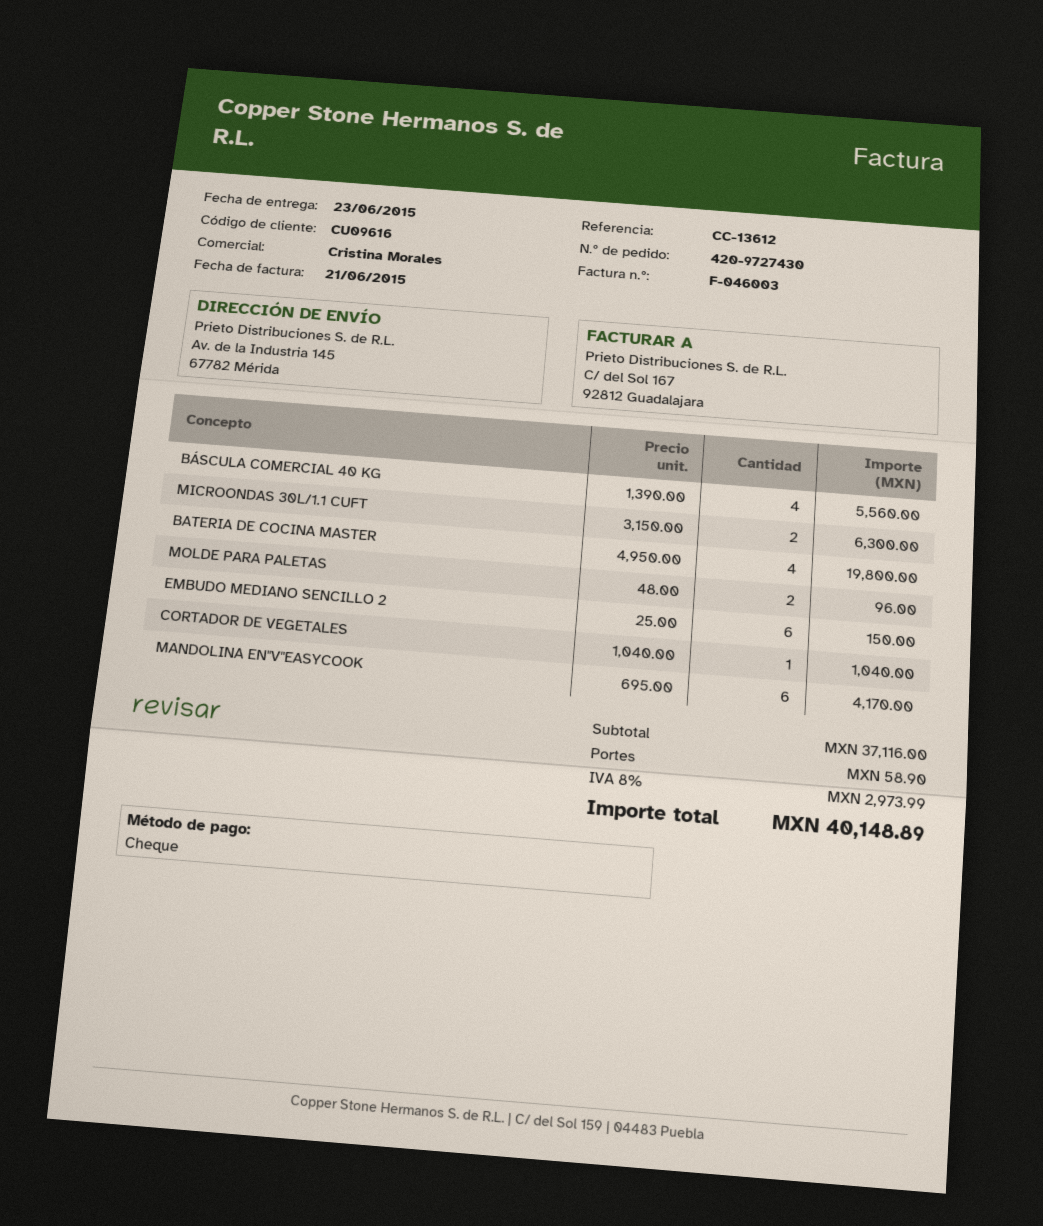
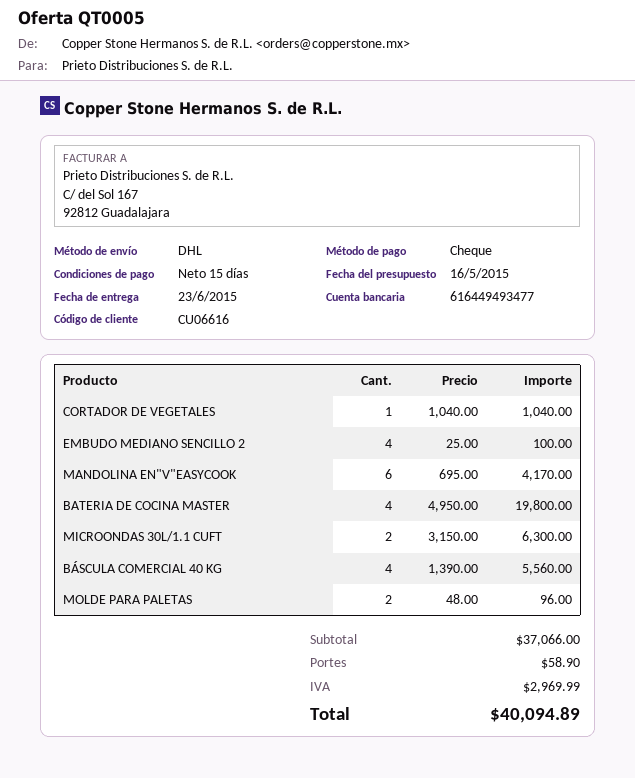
customer number: CU09616 -> CU06616
EMBUDO MEDIANO SENCILLO 2: 6 x 25.00 = 150.00 -> 4 x 25.00 = 100.00
subtotal: 37116.00 -> 37066.00
tax: 2973.99 -> 2969.99
total: 40148.89 -> 40094.89

